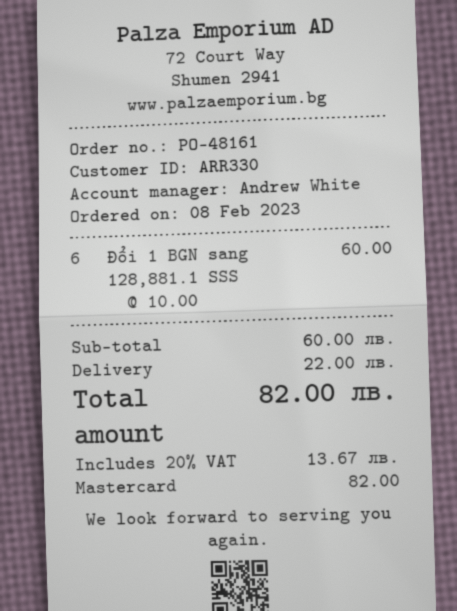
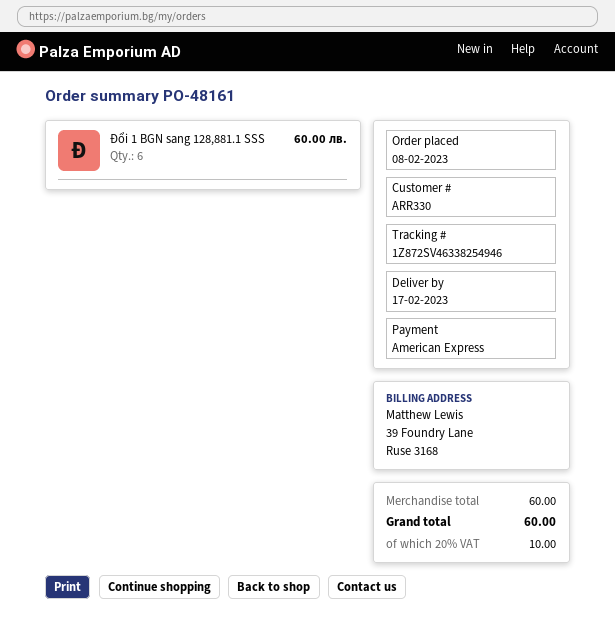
payment method: Mastercard -> American Express
shipping: 22.00 -> none
tax: 20% = 13.67 -> 20% = 10.00
total: 82.00 -> 60.00

